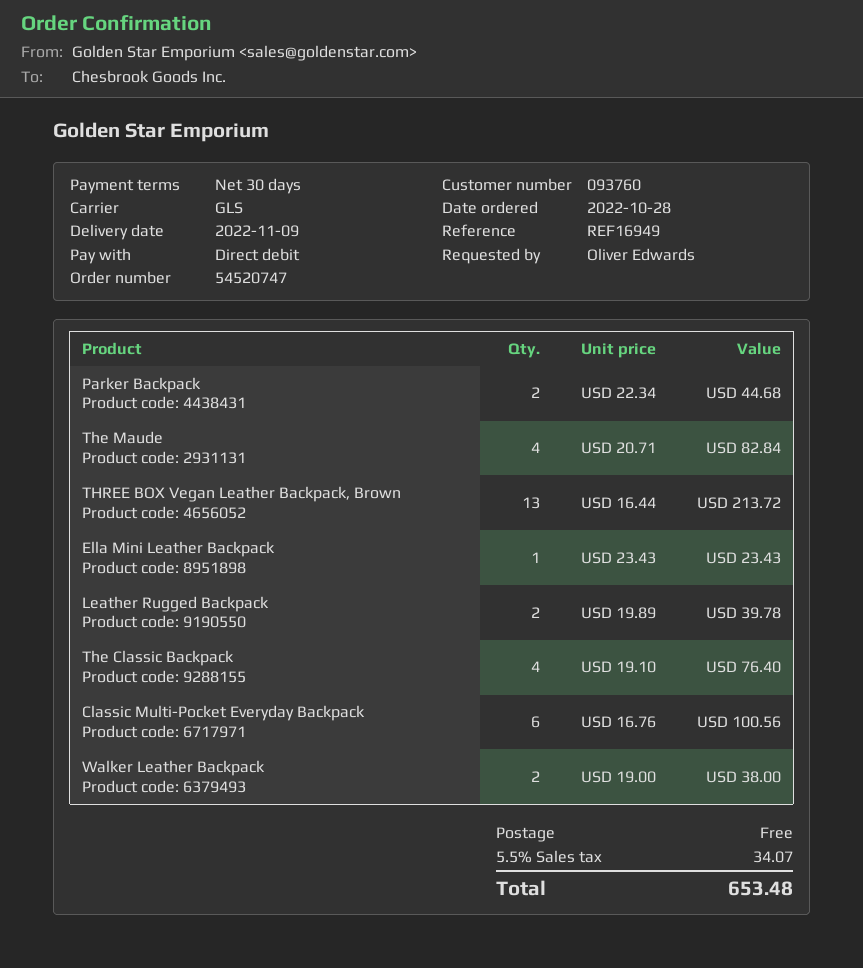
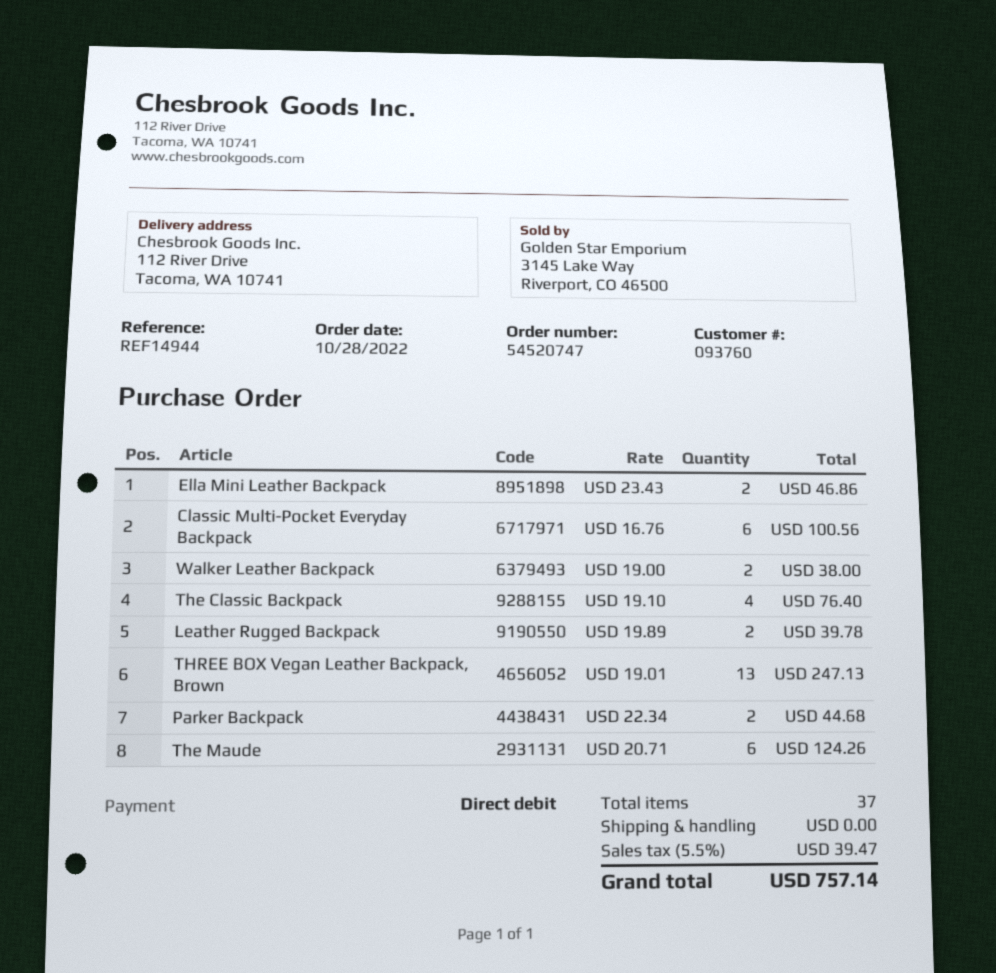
reference: REF16949 -> REF14944
The Maude: 4 x 20.71 = 82.84 -> 6 x 20.71 = 124.26
THREE BOX Vegan Leather Backpack, Brown: 13 x 16.44 = 213.72 -> 13 x 19.01 = 247.13
Ella Mini Leather Backpack: 1 x 23.43 = 23.43 -> 2 x 23.43 = 46.86
tax: 5.5% = 34.07 -> 5.5% = 39.47
total: 653.48 -> 757.14

